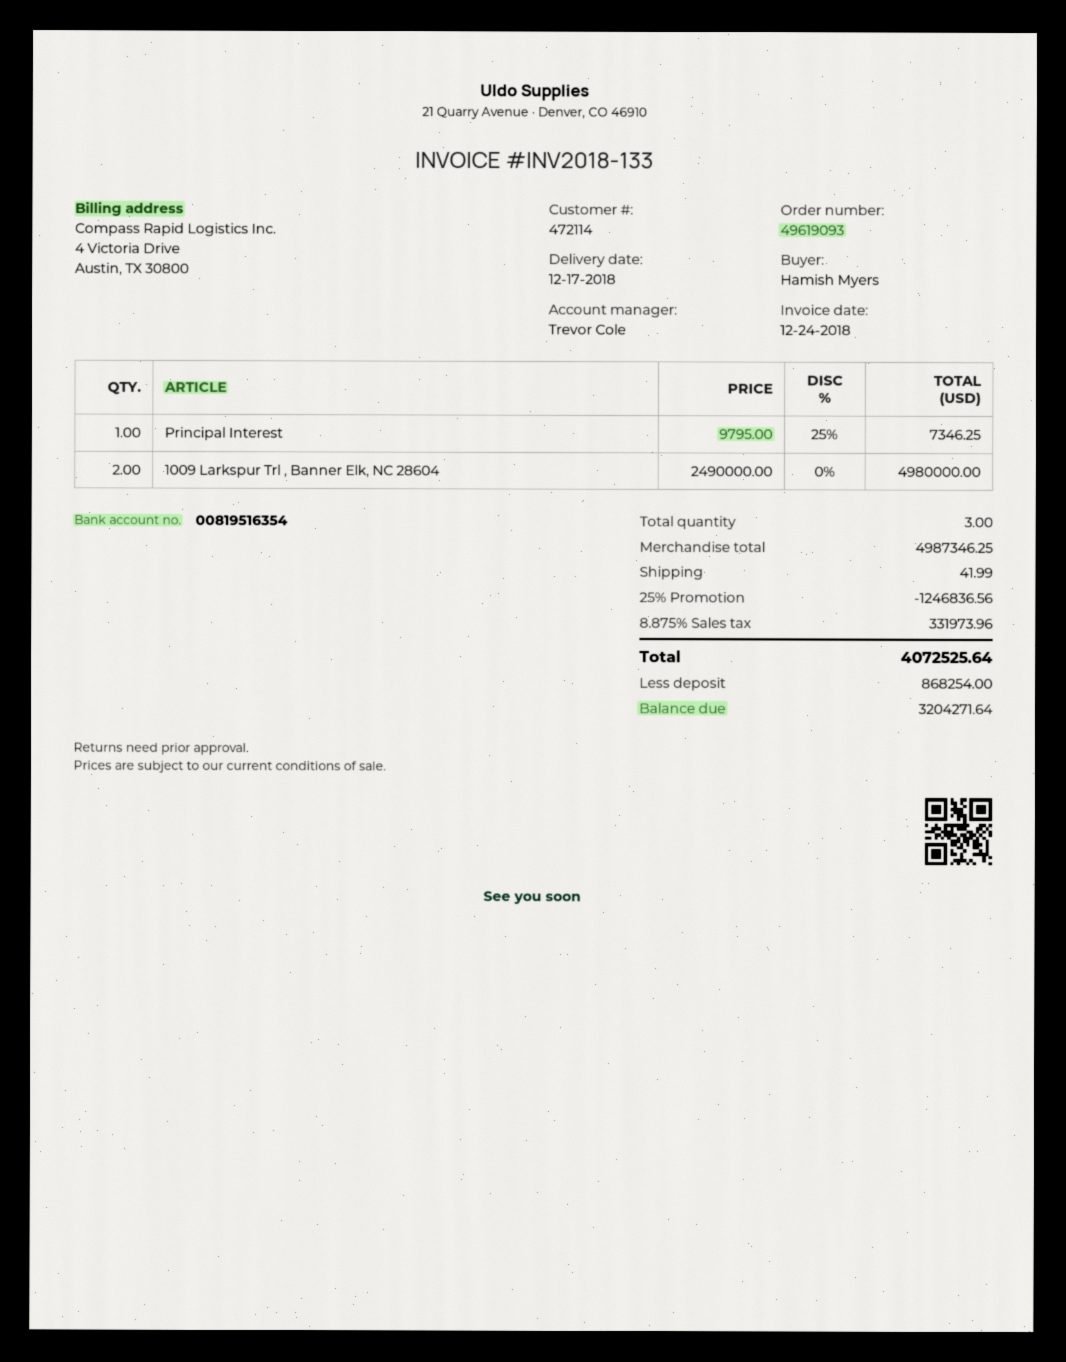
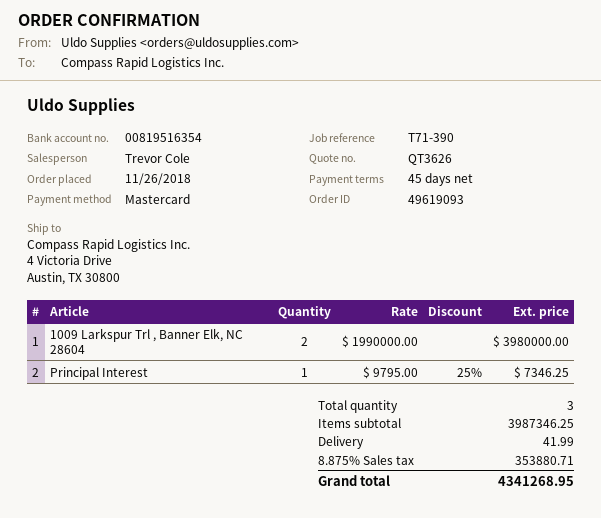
1009 Larkspur Trl , Banner Elk, NC 28604: 2 x 2490000.00 = 4980000.00 -> 2 x 1990000.00 = 3980000.00
subtotal: 4987346.25 -> 3987346.25
discount: 25% = 1246836.56 -> none
tax: 8.875% = 331973.96 -> 8.875% = 353880.71
total: 4072525.64 -> 4341268.95

